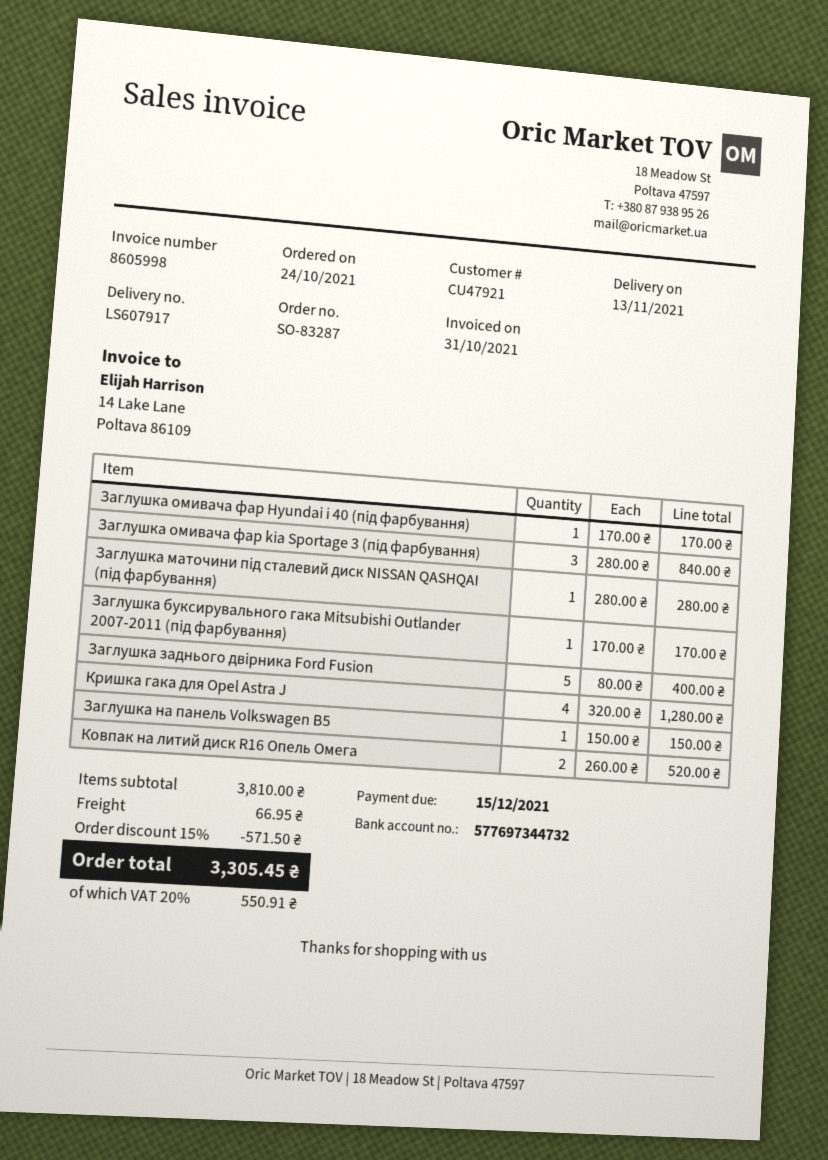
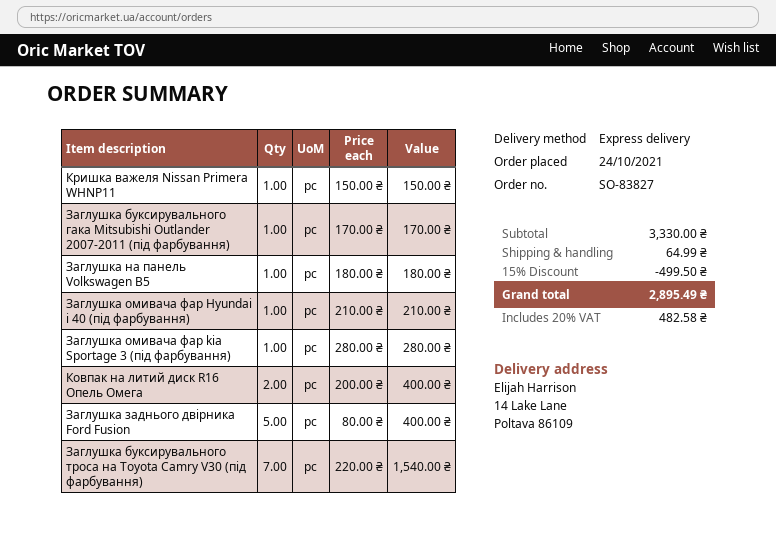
order number: SO-83287 -> SO-83827
Заглушка омивача фар Hyundai i 40 (під фарбування): 1 x 170.00 = 170.00 -> 1 x 210.00 = 210.00
Заглушка омивача фар kia Sportage 3 (під фарбування): 3 x 280.00 = 840.00 -> 1 x 280.00 = 280.00
Заглушка маточини під сталевий диск NISSAN QASHQAI (під фарбування): 1 x 280.00 = 280.00 -> none
Кришка гака для Opel Astra J: 4 x 320.00 = 1280.00 -> none
Заглушка на панель Volkswagen В5: 1 x 150.00 = 150.00 -> 1 x 180.00 = 180.00
Ковпак на литий диск R16 Опель Омега: 2 x 260.00 = 520.00 -> 2 x 200.00 = 400.00
Кришка важеля Nissan Primera WHNP11: none -> 1 x 150.00 = 150.00
Заглушка буксирувального троса на Toyota Сamry V30 (під фарбування): none -> 7 x 220.00 = 1540.00
subtotal: 3810.00 -> 3330.00
discount: 15% = 571.50 -> 15% = 499.50
shipping: 66.95 -> 64.99
tax: 20% = 550.91 -> 20% = 482.58
total: 3305.45 -> 2895.49

